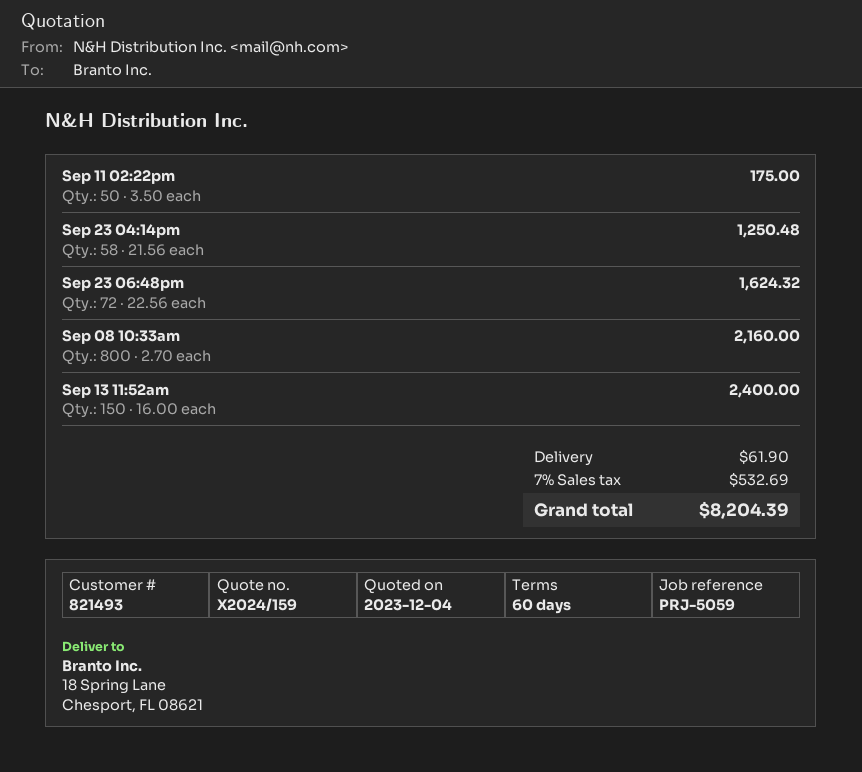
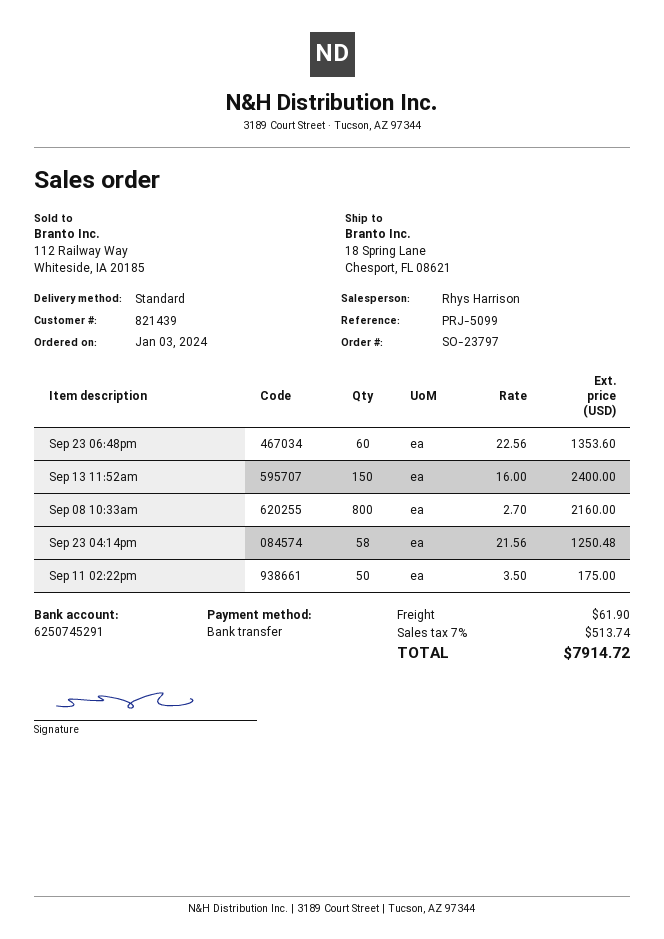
customer number: 821493 -> 821439
reference: PRJ-5059 -> PRJ-5099
Sep 23 06:48pm: 72 x 22.56 = 1624.32 -> 60 x 22.56 = 1353.60
tax: 7% = 532.69 -> 7% = 513.74
total: 8204.39 -> 7914.72

